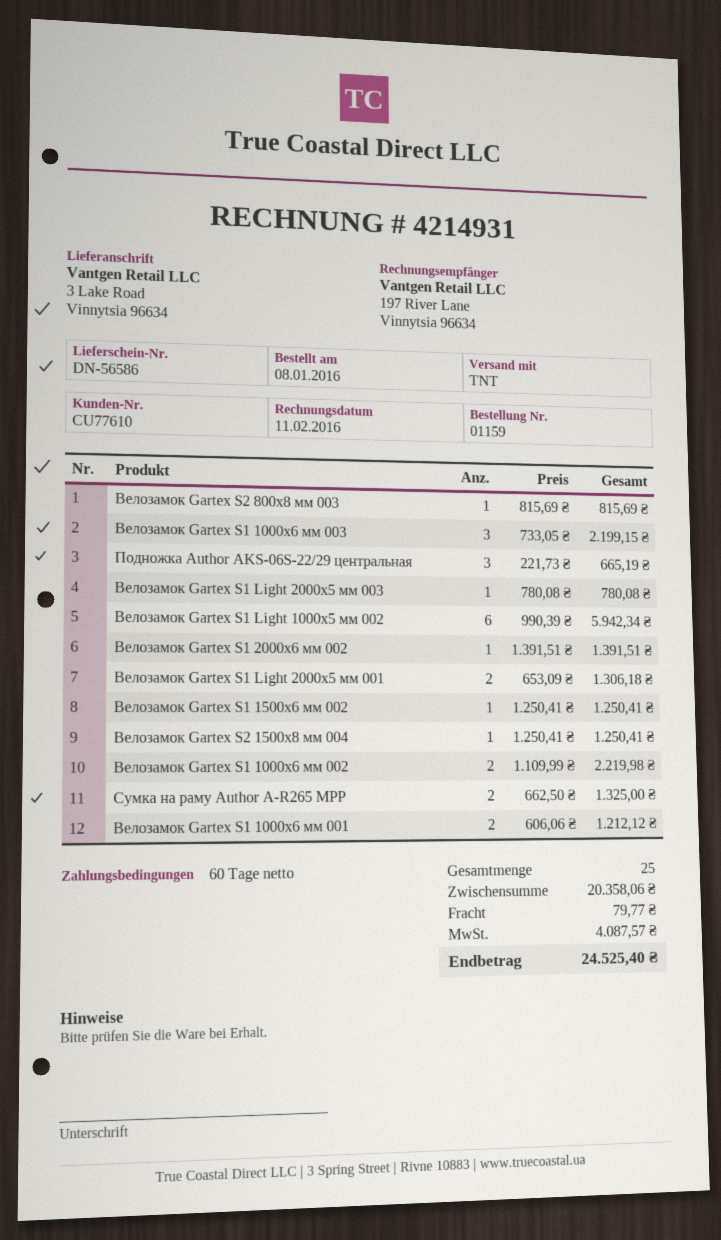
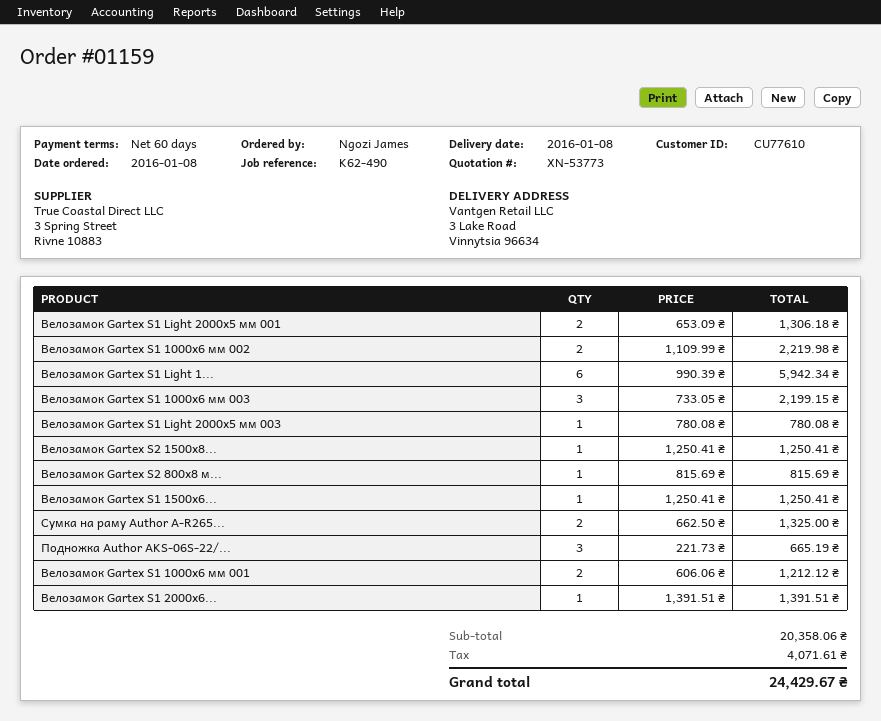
shipping: 79.77 -> none
tax: 4087.57 -> 4071.61
total: 24525.40 -> 24429.67

